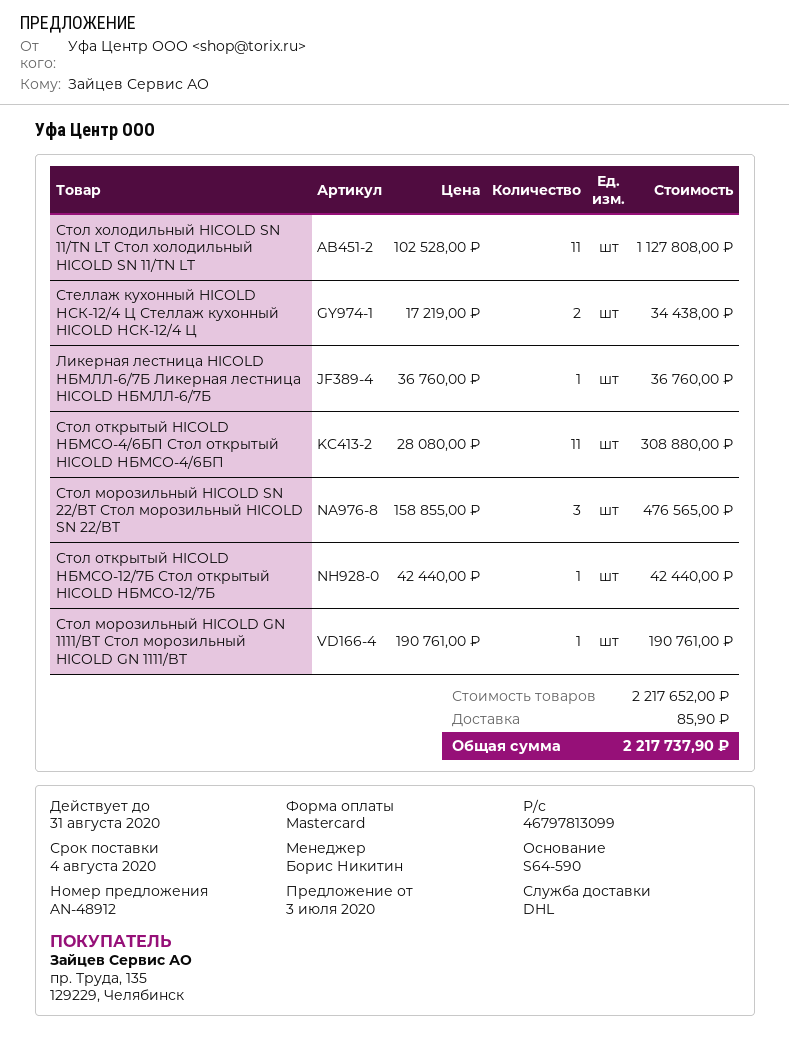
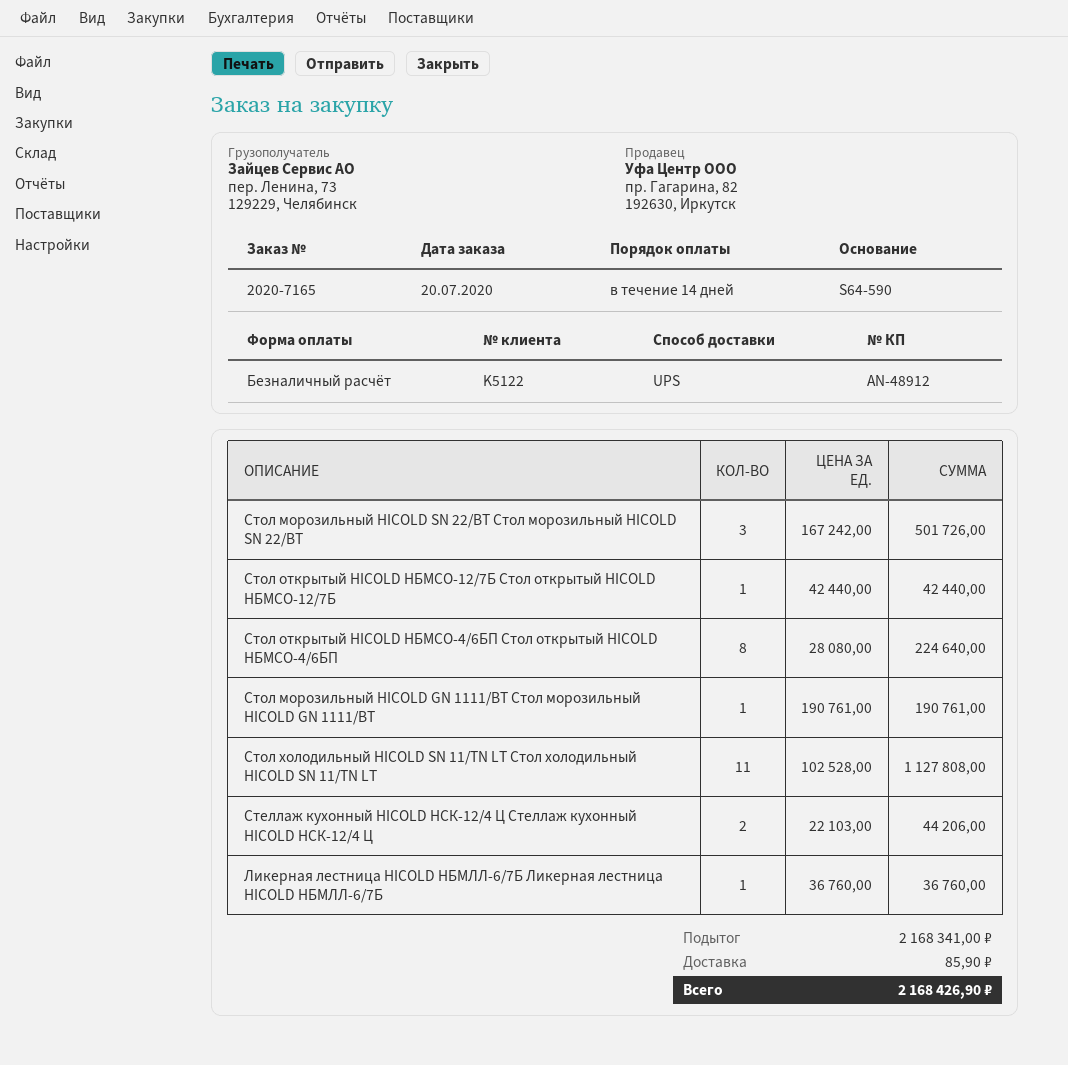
payment method: Mastercard -> bank transfer
shipping method: DHL -> UPS
Стеллаж кухонный HICOLD НСК-12/4 Ц Стеллаж кухонный HICOLD НСК-12/4 Ц: 2 x 17219.00 = 34438.00 -> 2 x 22103.00 = 44206.00
Стол открытый HICOLD НБМСО-4/6БП Стол открытый HICOLD НБМСО-4/6БП: 11 x 28080.00 = 308880.00 -> 8 x 28080.00 = 224640.00
Стол морозильный HICOLD SN 22/BT Стол морозильный HICOLD SN 22/BT: 3 x 158855.00 = 476565.00 -> 3 x 167242.00 = 501726.00
subtotal: 2217652.00 -> 2168341.00
total: 2217737.90 -> 2168426.90

